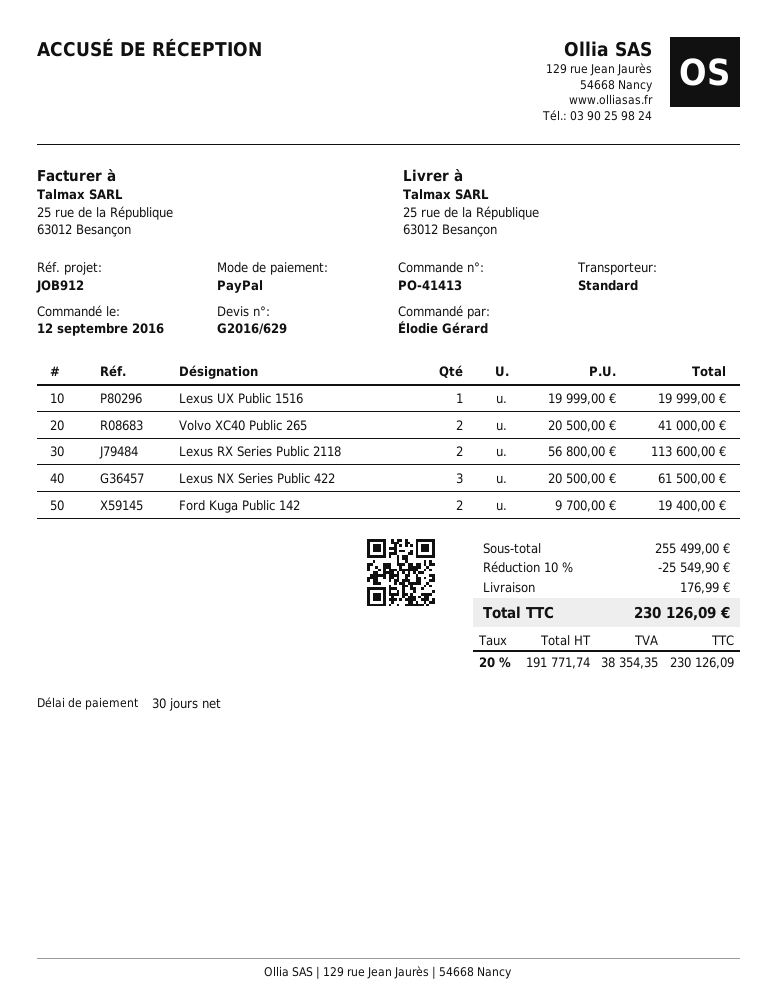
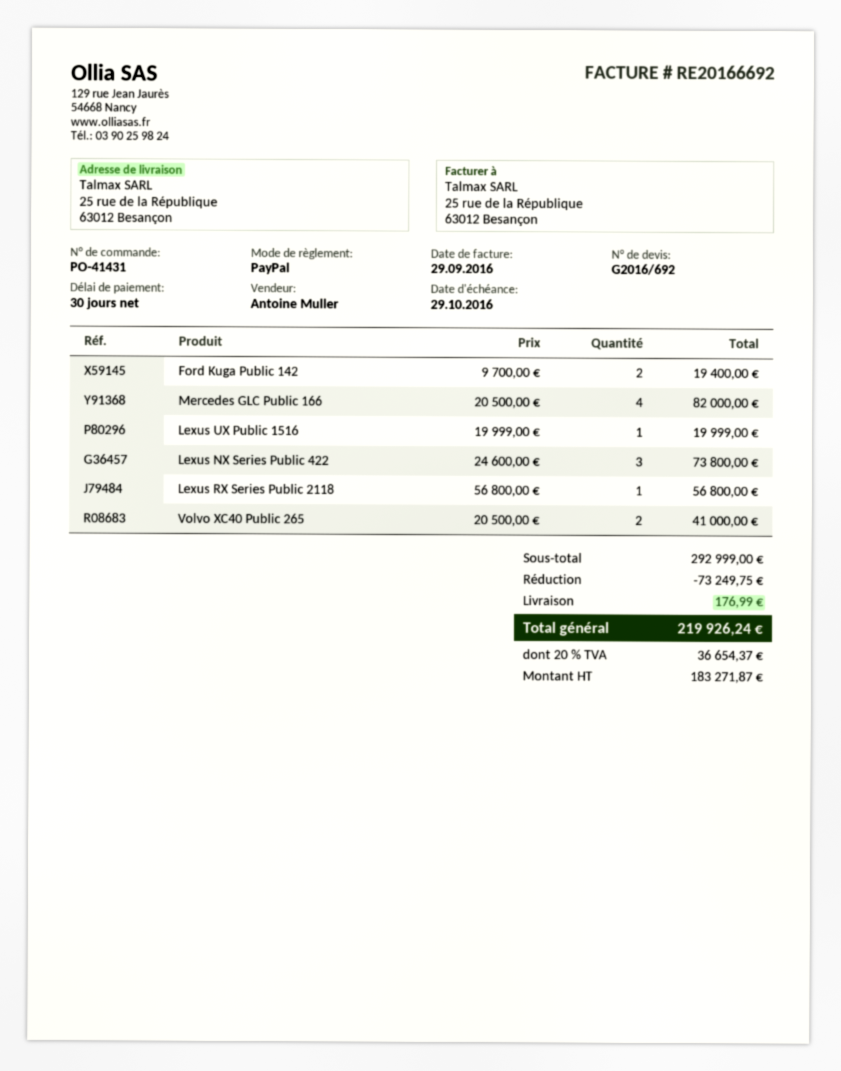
quote number: G2016/629 -> G2016/692
order number: PO-41413 -> PO-41431
Lexus RX Series Public 2118: 2 x 56800.00 = 113600.00 -> 1 x 56800.00 = 56800.00
Lexus NX Series Public 422: 3 x 20500.00 = 61500.00 -> 3 x 24600.00 = 73800.00
Mercedes GLC Public 166: none -> 4 x 20500.00 = 82000.00
subtotal: 255499.00 -> 292999.00
discount: 25549.90 -> 73249.75
net: 191771.74 -> 183271.87
tax: 20% = 38354.35 -> 20% = 36654.37
total: 230126.09 -> 219926.24

